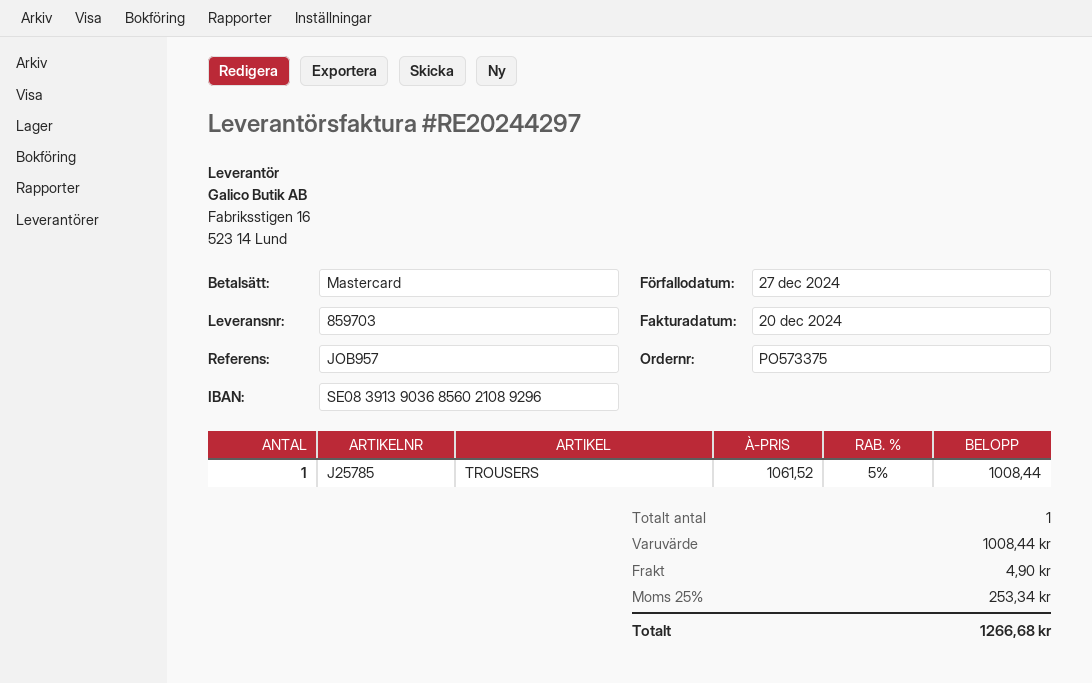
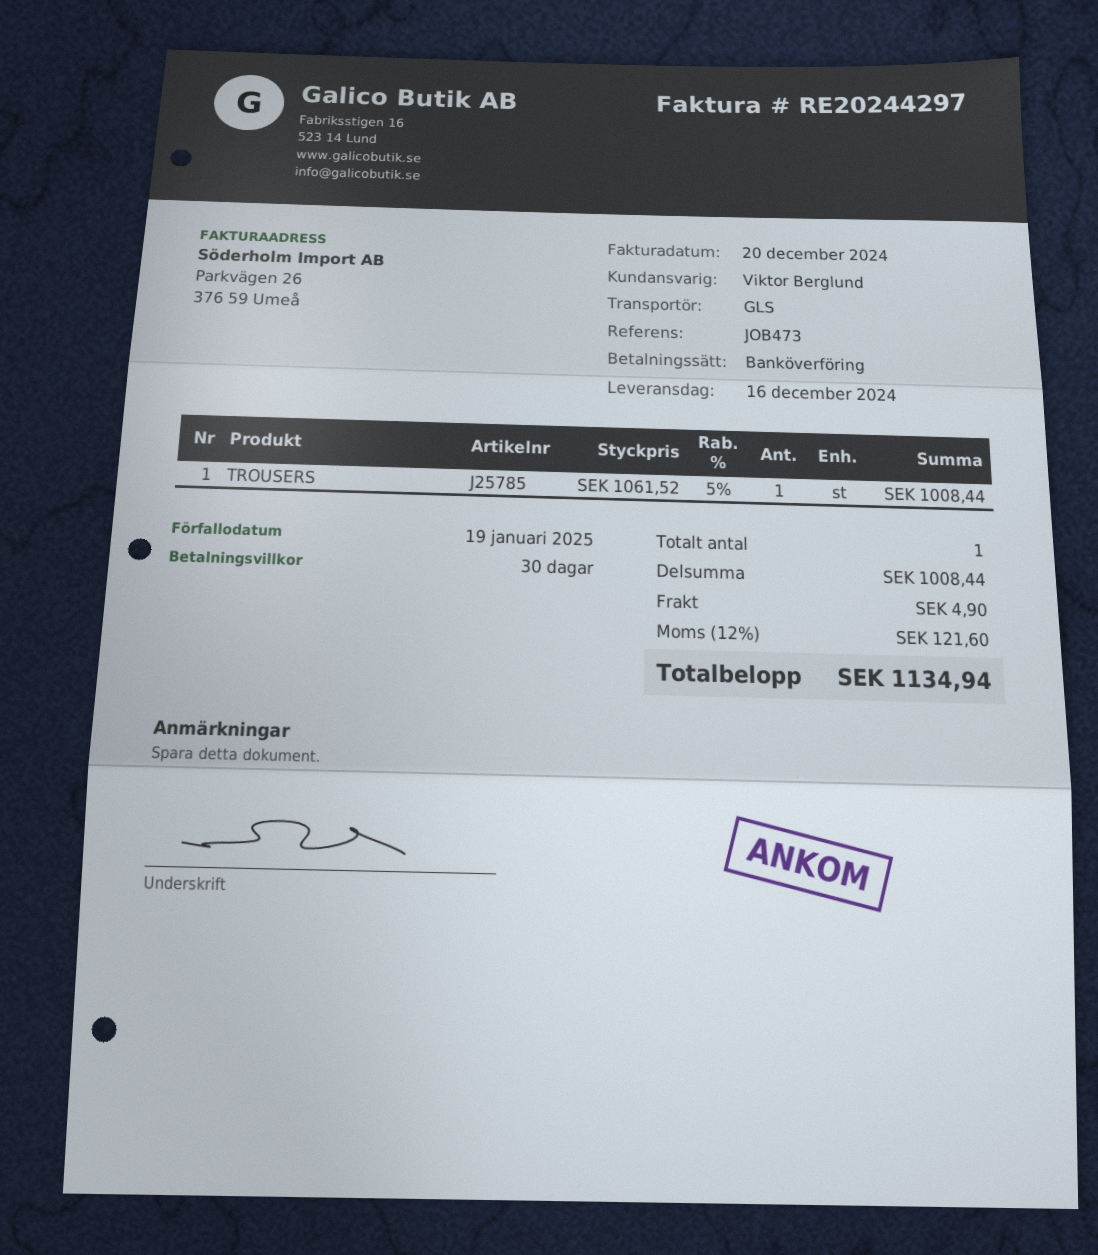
due date: 2024-12-27 -> 2025-01-19
reference: JOB957 -> JOB473
payment method: Mastercard -> bank transfer
tax: 25% = 253.34 -> 12% = 121.60
total: 1266.68 -> 1134.94

